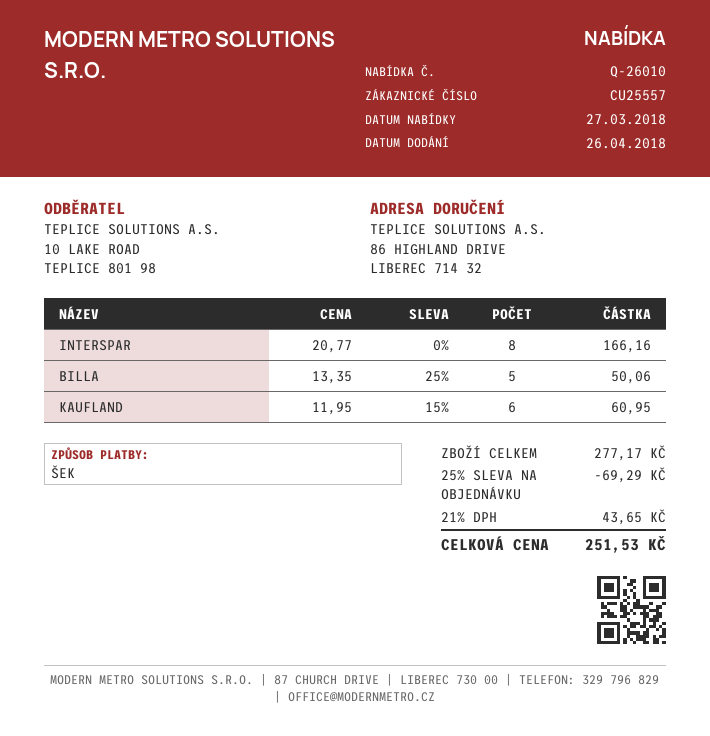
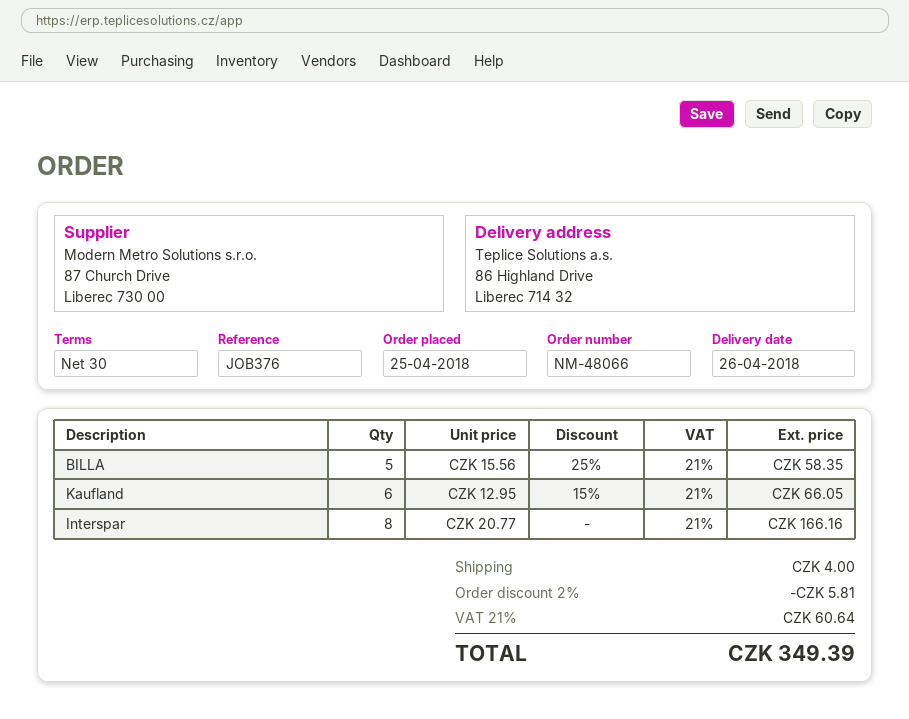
BILLA: 5 x 13.35 - 25% = 50.06 -> 5 x 15.56 - 25% = 58.35
KAUFLAND: 6 x 11.95 - 15% = 60.95 -> 6 x 12.95 - 15% = 66.05
discount: 25% = 69.29 -> 2% = 5.81
shipping: none -> 4.00
tax: 21% = 43.65 -> 21% = 60.64
total: 251.53 -> 349.39

